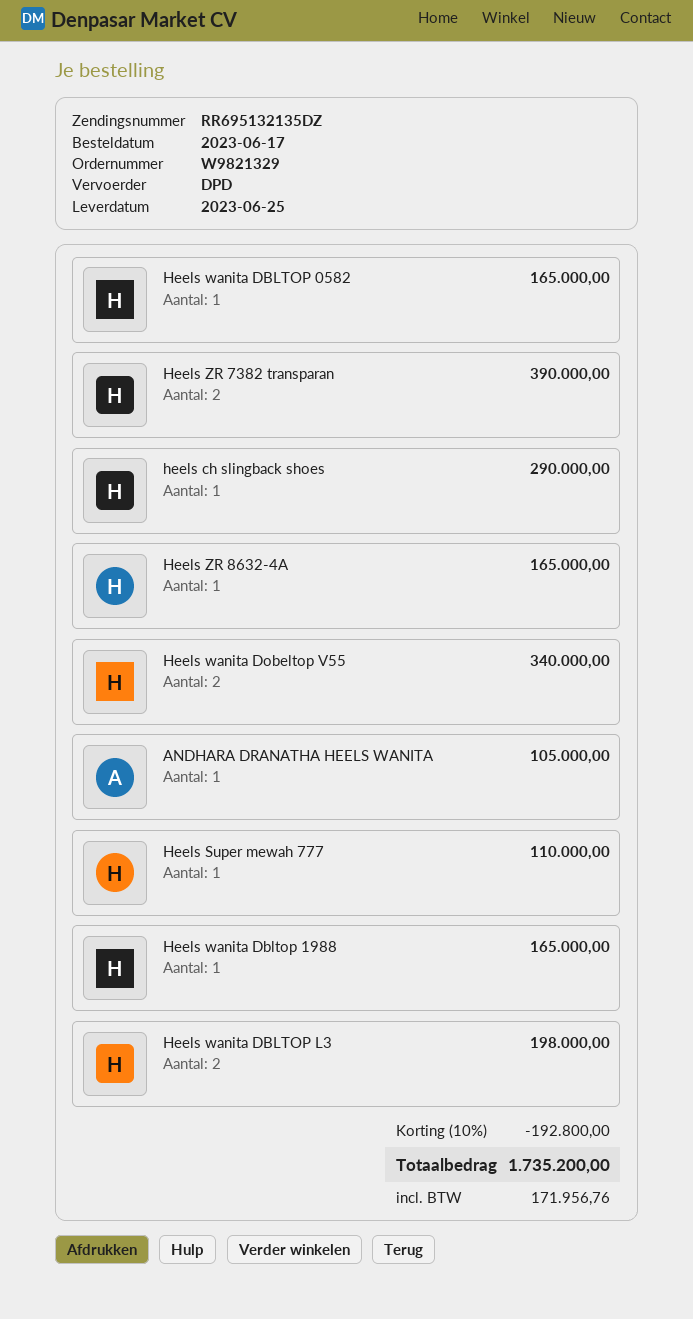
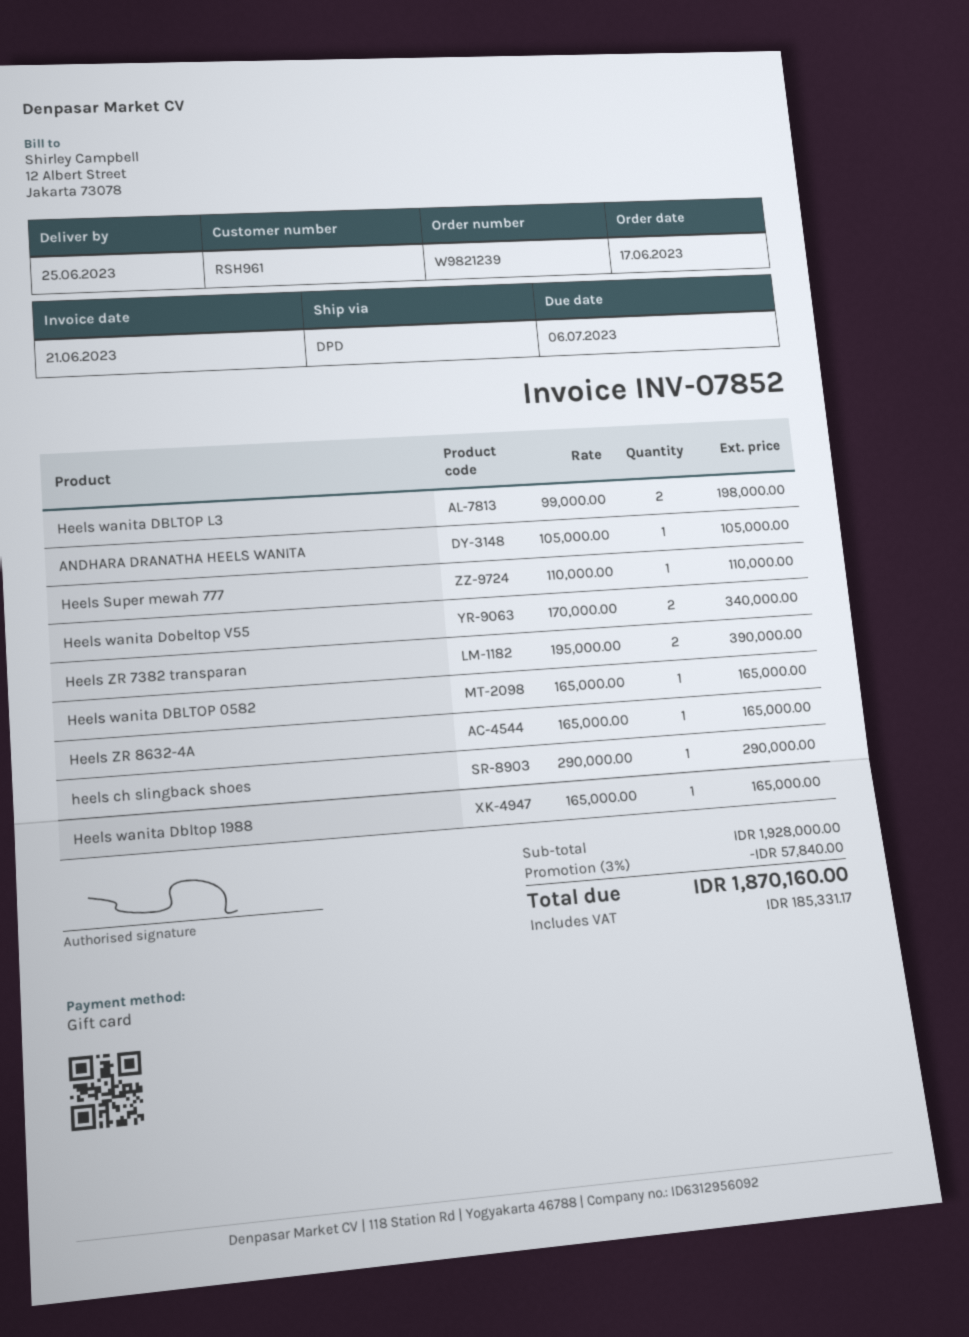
order number: W9821329 -> W9821239
discount: 10% = 192800.00 -> 3% = 57840.00
tax: 171956.76 -> 185331.17
total: 1735200.00 -> 1870160.00

